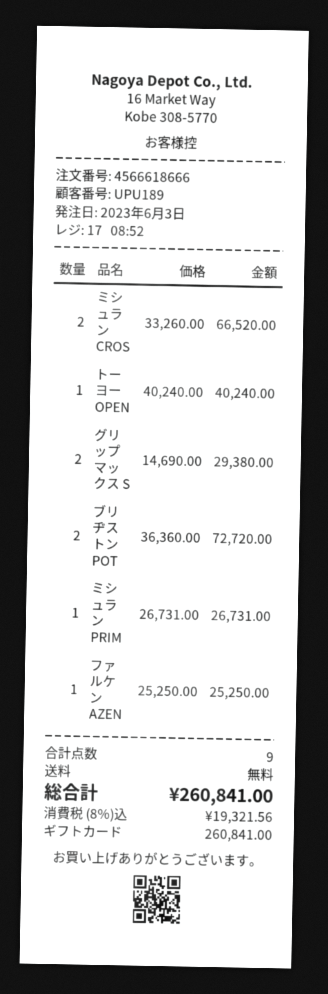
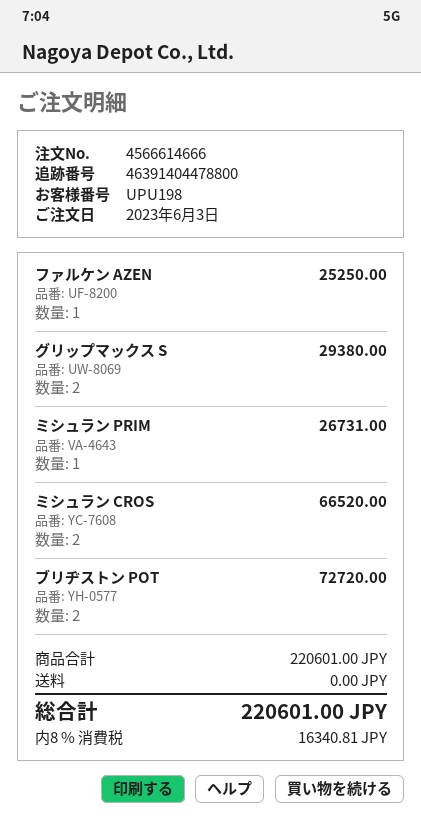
order number: 4566618666 -> 4566614666
customer number: UPU189 -> UPU198
トーヨー OPEN: 1 for 40240.00 -> none
tax: 8% = 19321.56 -> 8% = 16340.81
total: 260841.00 -> 220601.00

